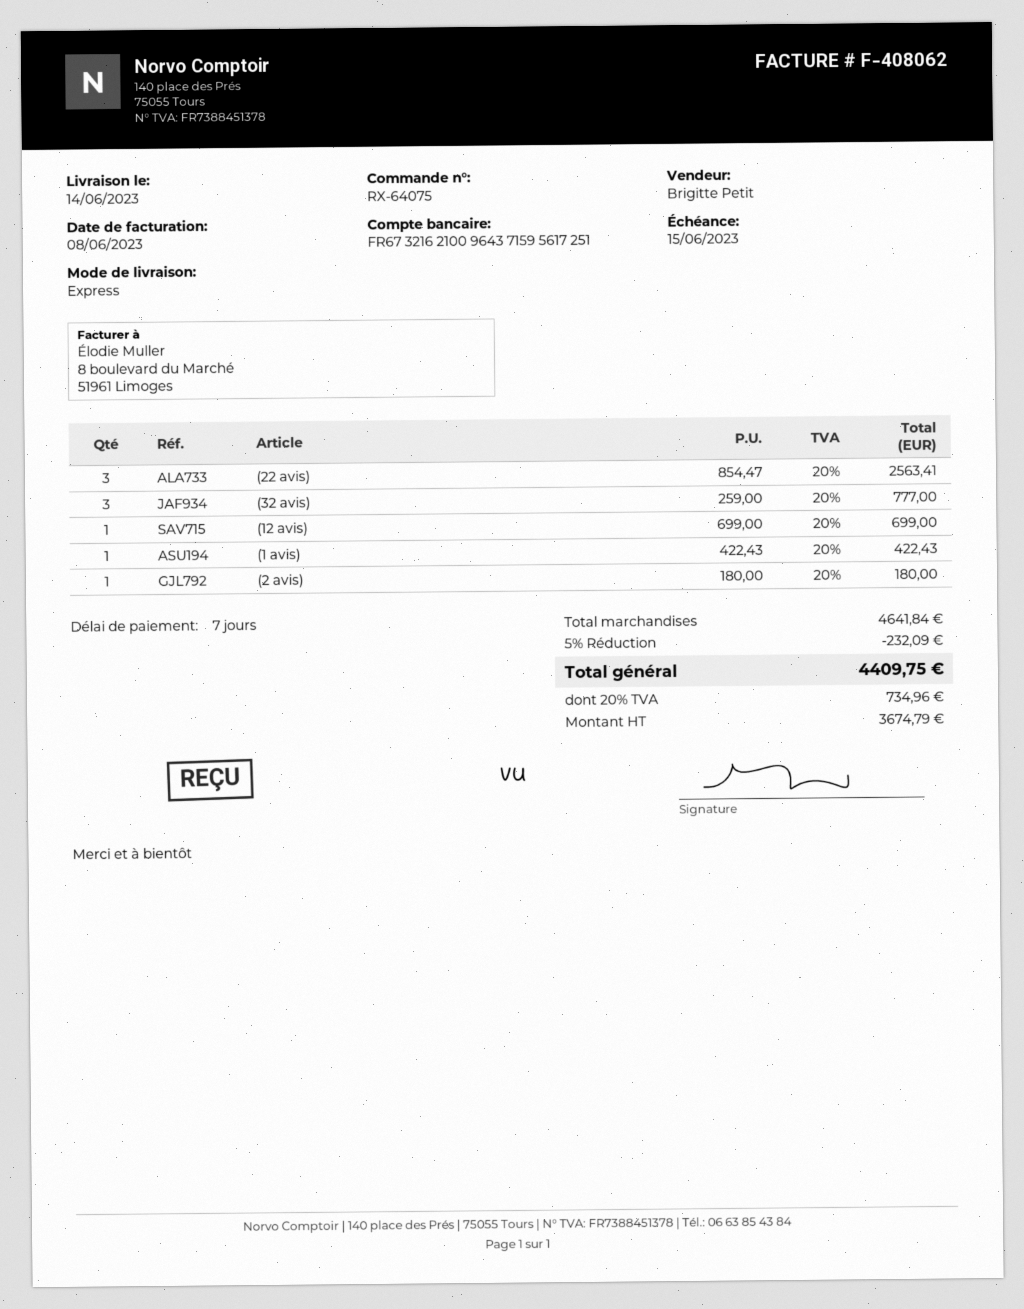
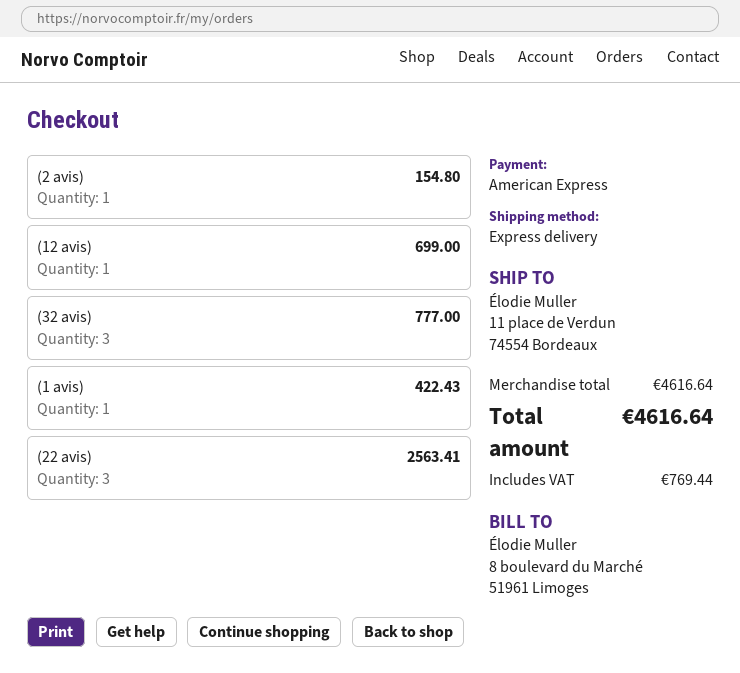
(2 avis): 1 for 180.00 -> 1 for 154.80
subtotal: 4641.84 -> 4616.64
discount: 5% = 232.09 -> none
tax: 734.96 -> 769.44
total: 4409.75 -> 4616.64

